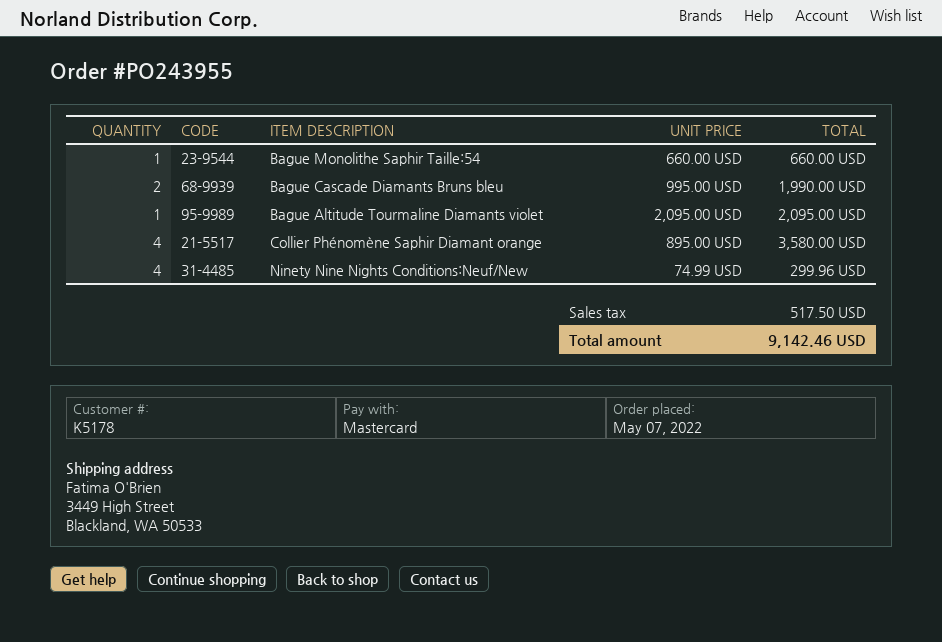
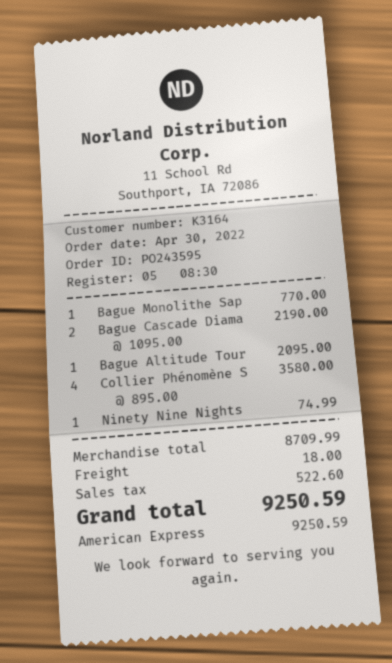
order number: PO243955 -> PO243595
order date: 2022-05-07 -> 2022-04-30
customer number: K5178 -> K3164
payment method: Mastercard -> American Express
Bague Monolithe Saphir Taille:54: 1 x 660.00 = 660.00 -> 1 x 770.00 = 770.00
Bague Cascade Diamants Bruns bleu: 2 x 995.00 = 1990.00 -> 2 x 1095.00 = 2190.00
Ninety Nine Nights Conditions:Neuf/New: 4 x 74.99 = 299.96 -> 1 x 74.99 = 74.99
shipping: none -> 18.00
tax: 517.50 -> 522.60
total: 9142.46 -> 9250.59

